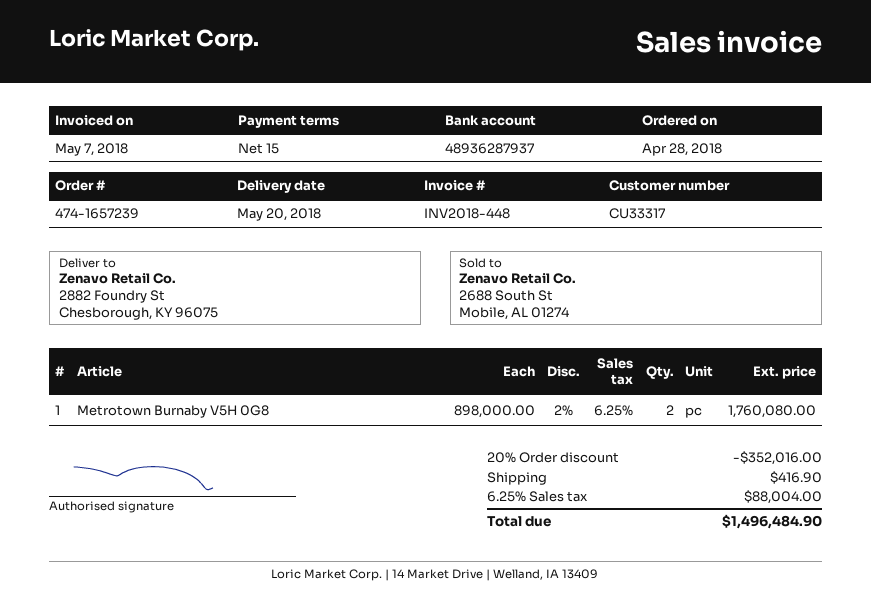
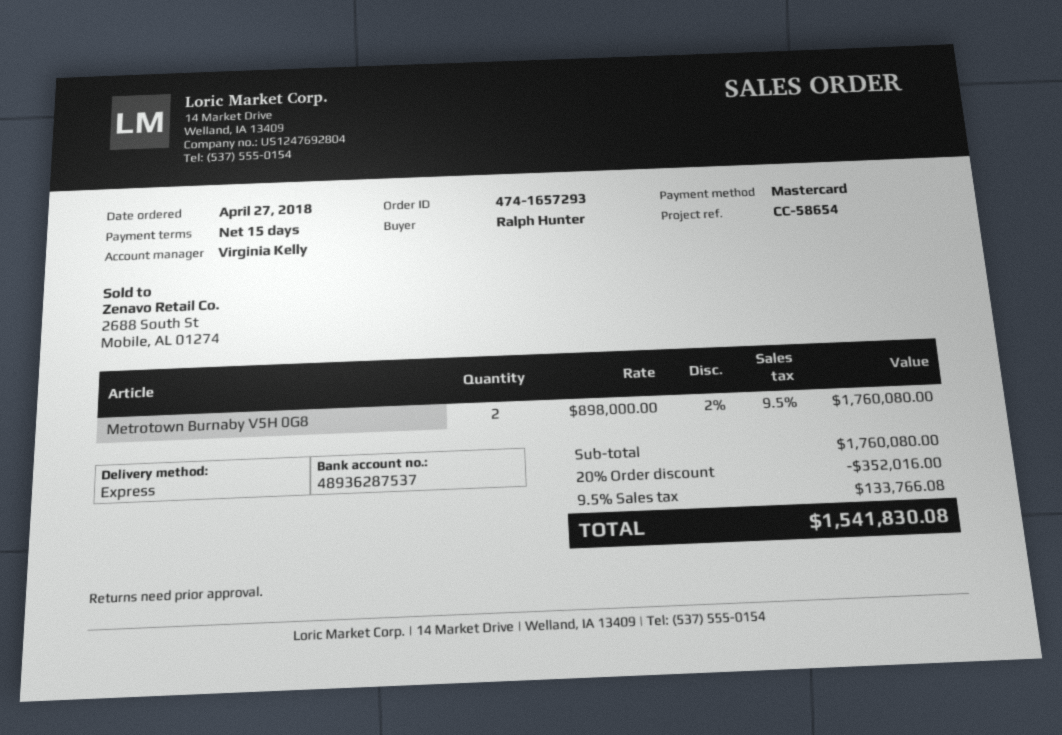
order number: 474-1657239 -> 474-1657293
order date: 2018-04-28 -> 2018-04-27
bank account: 48936287937 -> 48936287537
shipping: 416.90 -> none
tax: 6.25% = 88004.00 -> 9.5% = 133766.08
total: 1496484.90 -> 1541830.08

